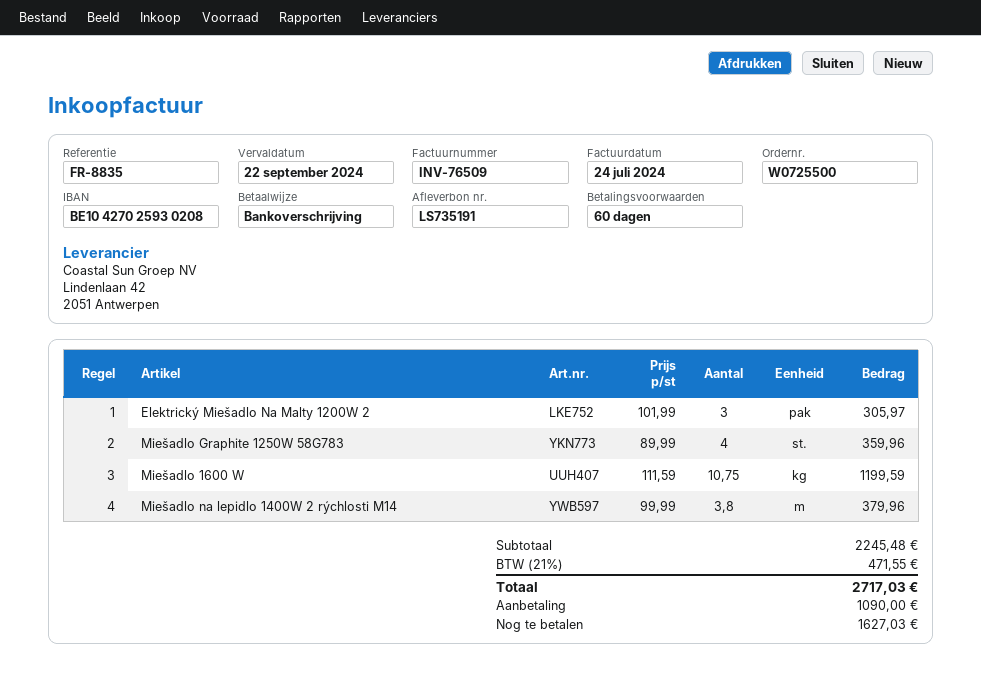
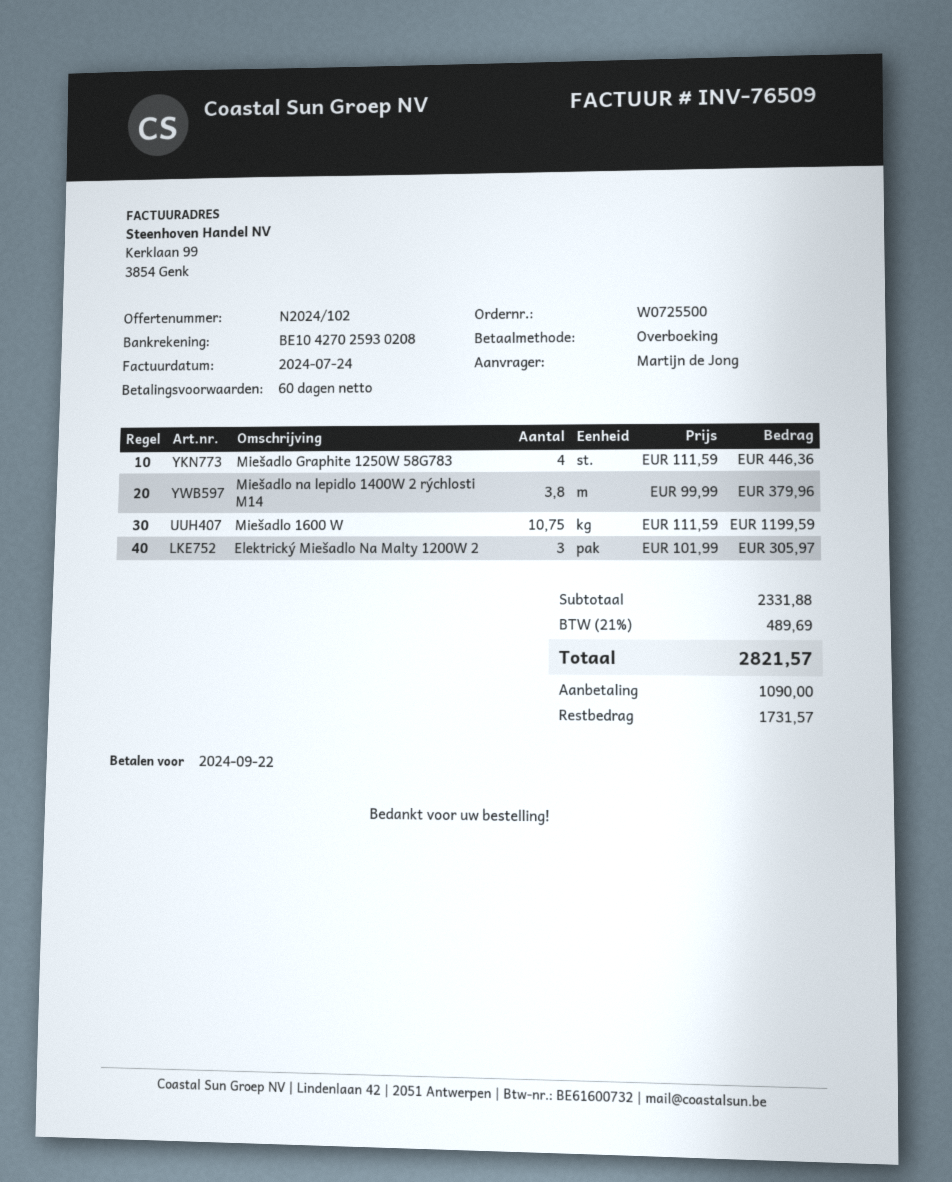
Miešadlo Graphite 1250W 58G783: 4 x 89.99 = 359.96 -> 4 x 111.59 = 446.36
subtotal: 2245.48 -> 2331.88
tax: 21% = 471.55 -> 21% = 489.69
total: 2717.03 -> 2821.57
balance: 1627.03 -> 1731.57

